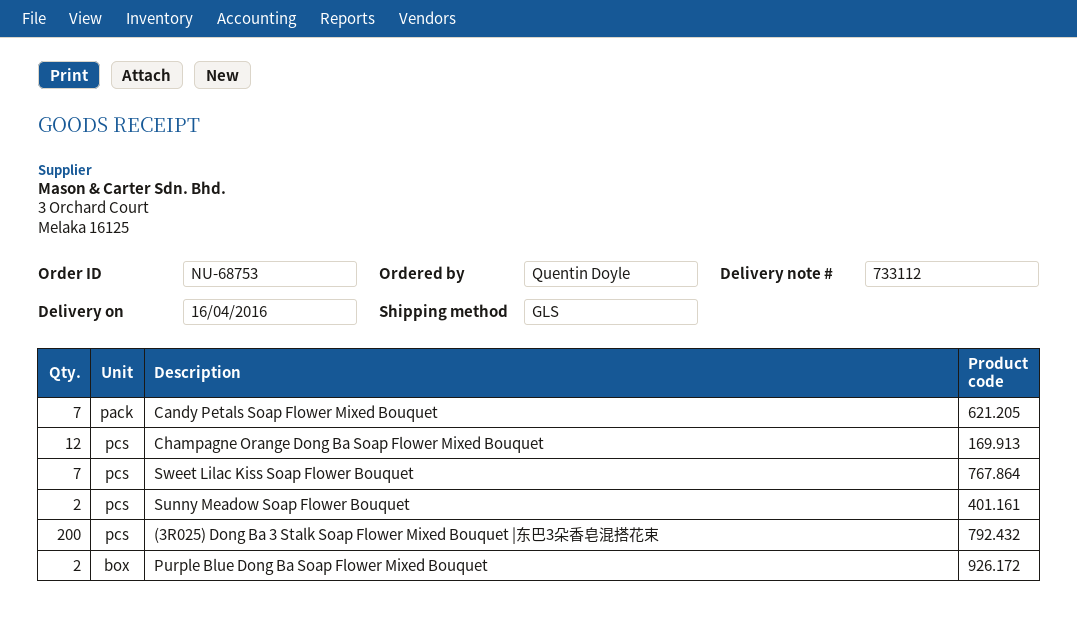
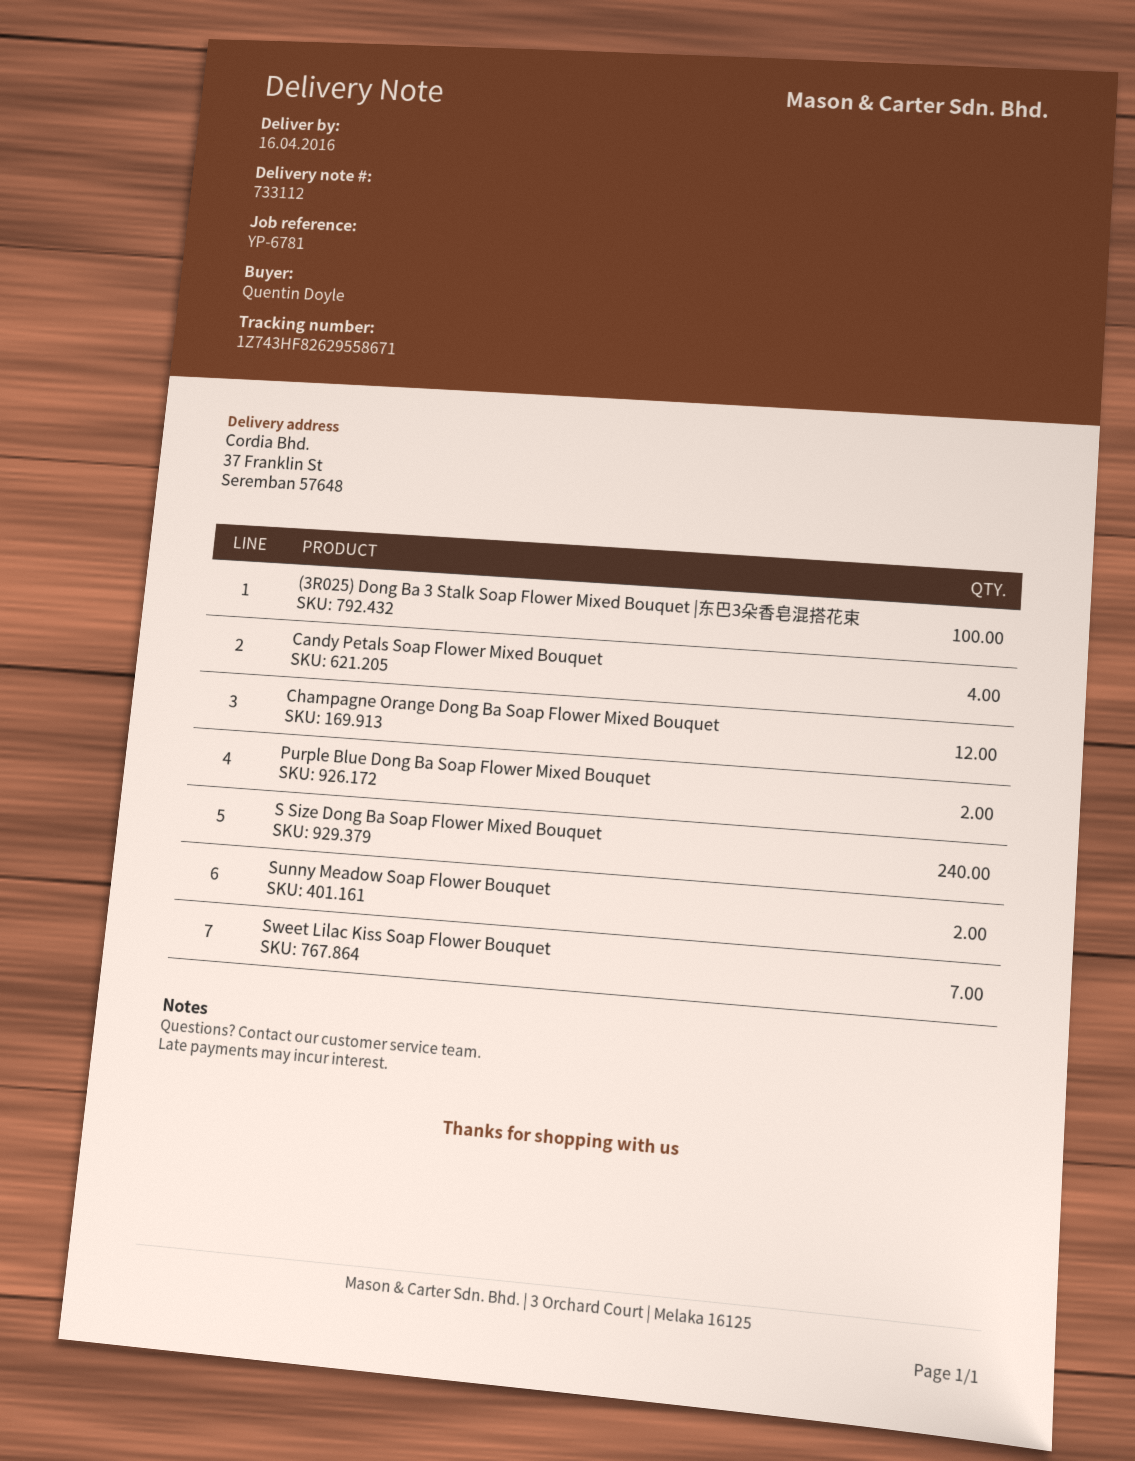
Candy Petals Soap Flower Mixed Bouquet: 7 -> 4
(3R025) Dong Ba 3 Stalk Soap Flower Mixed Bouquet |东巴3朵香皂混搭花束: 200 -> 100
S Size Dong Ba Soap Flower Mixed Bouquet: none -> 240

